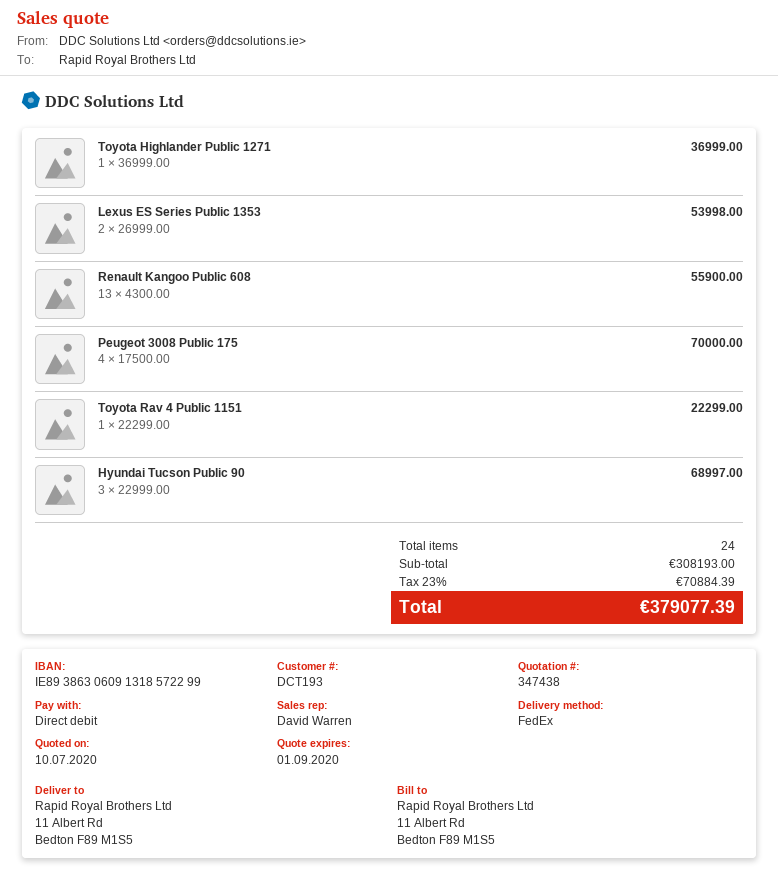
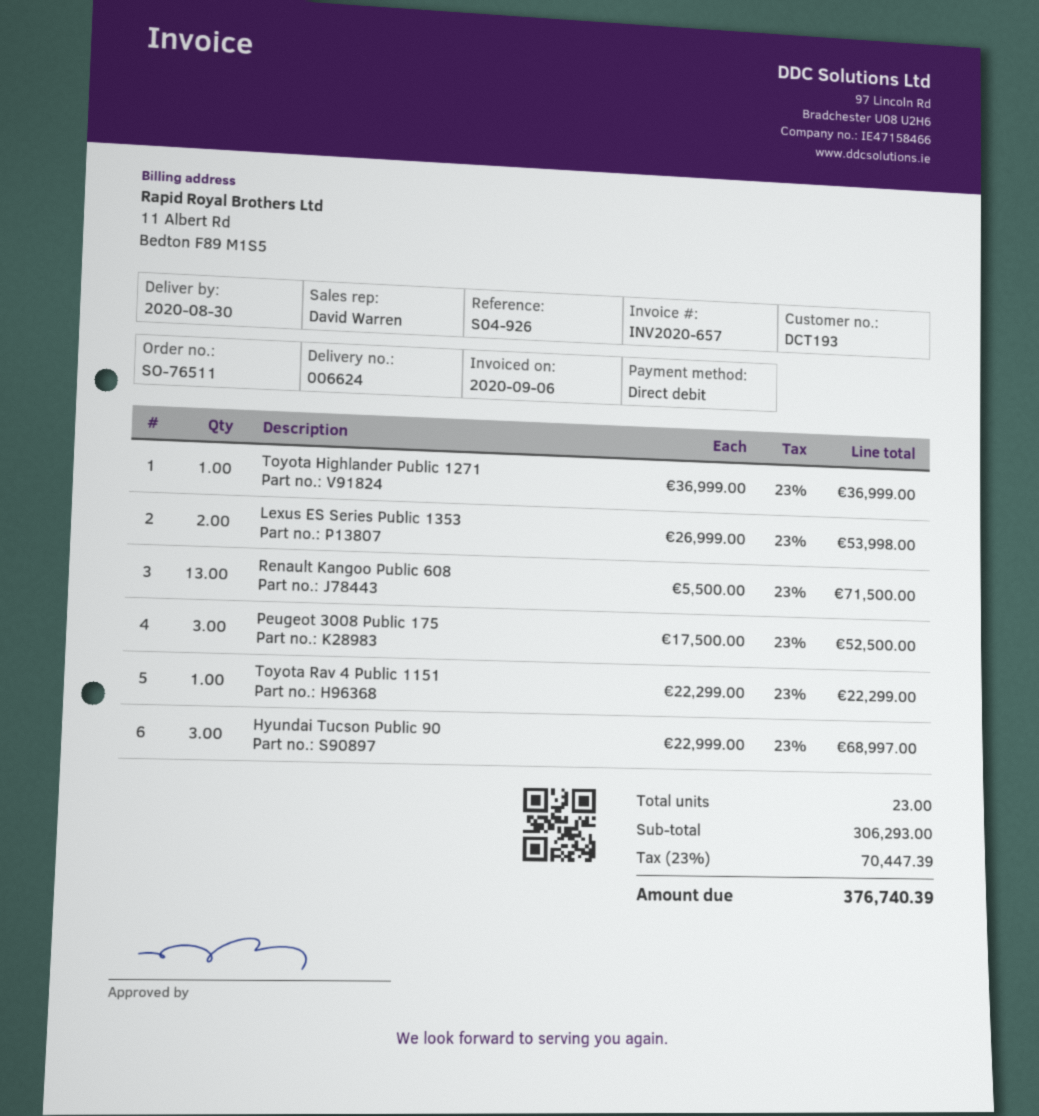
Renault Kangoo Public 608: 13 x 4300.00 = 55900.00 -> 13 x 5500.00 = 71500.00
Peugeot 3008 Public 175: 4 x 17500.00 = 70000.00 -> 3 x 17500.00 = 52500.00
total quantity: 24 -> 23
subtotal: 308193.00 -> 306293.00
tax: 23% = 70884.39 -> 23% = 70447.39
total: 379077.39 -> 376740.39

